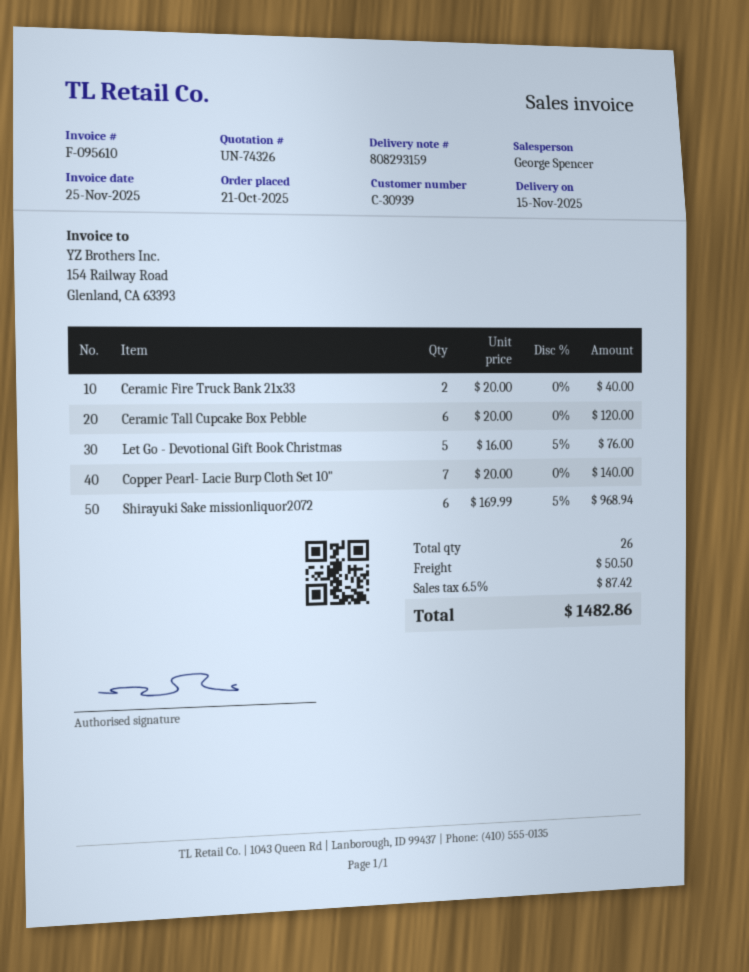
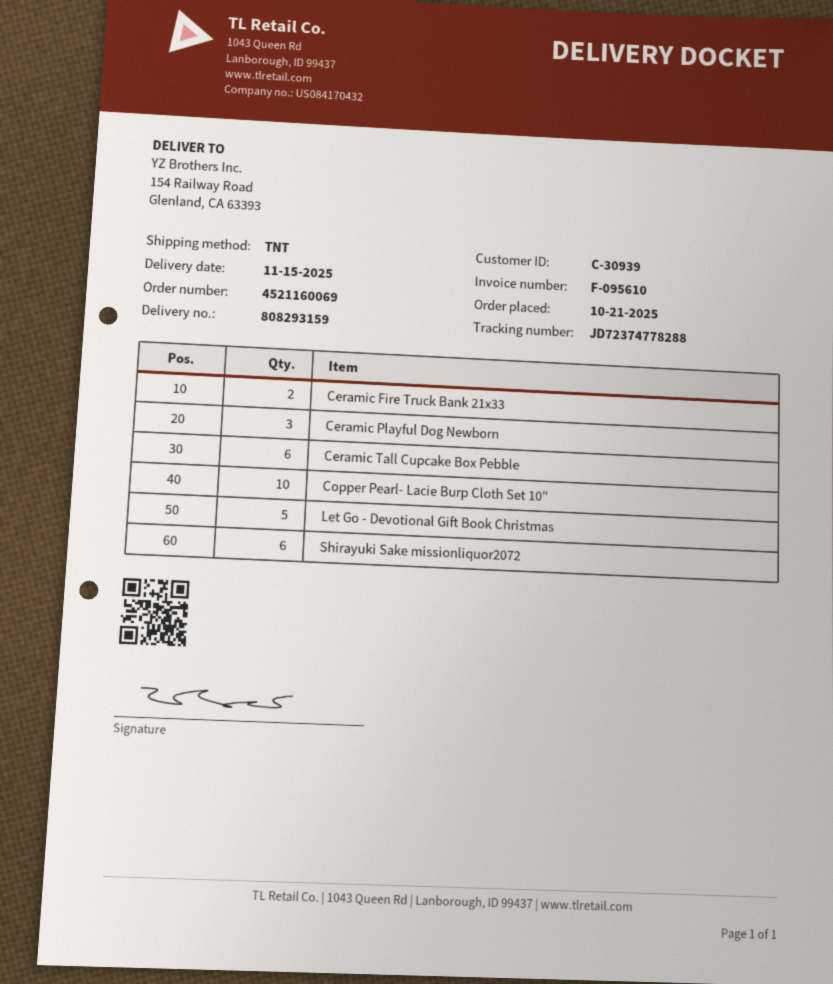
Copper Pearl- Lacie Burp Cloth Set 10": 7 -> 10
Ceramic Playful Dog Newborn: none -> 3

